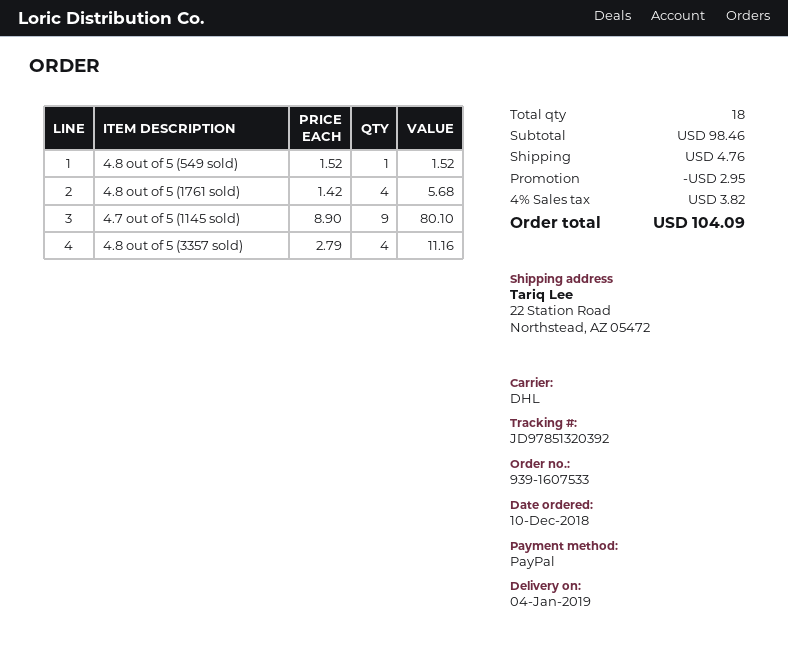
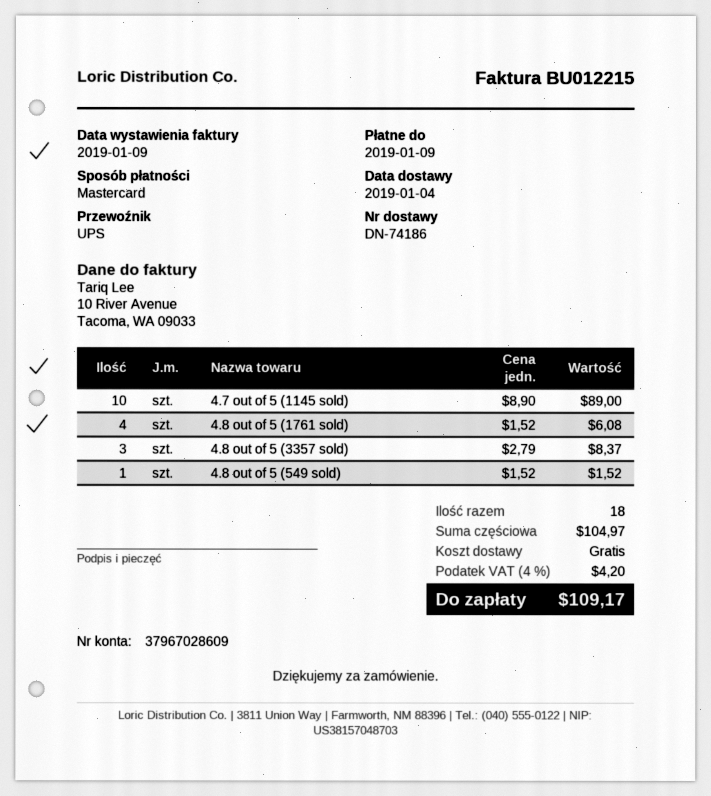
payment method: PayPal -> Mastercard
shipping method: DHL -> UPS
4.8 out of 5 (1761 sold): 4 x 1.42 = 5.68 -> 4 x 1.52 = 6.08
4.7 out of 5 (1145 sold): 9 x 8.90 = 80.10 -> 10 x 8.90 = 89.00
4.8 out of 5 (3357 sold): 4 x 2.79 = 11.16 -> 3 x 2.79 = 8.37
subtotal: 98.46 -> 104.97
discount: 2.95 -> none
shipping: 4.76 -> 0.00
tax: 4% = 3.82 -> 4% = 4.20
total: 104.09 -> 109.17

